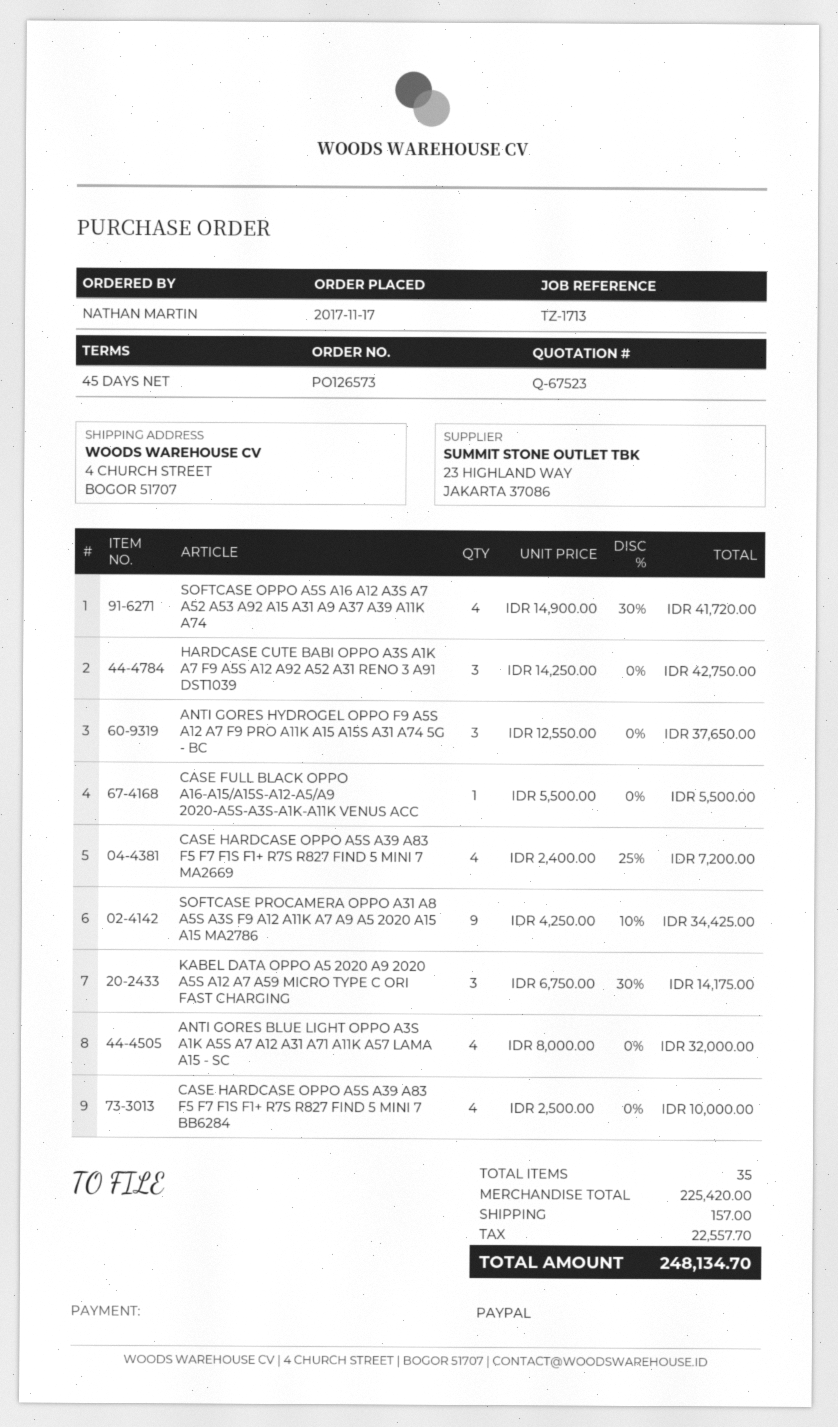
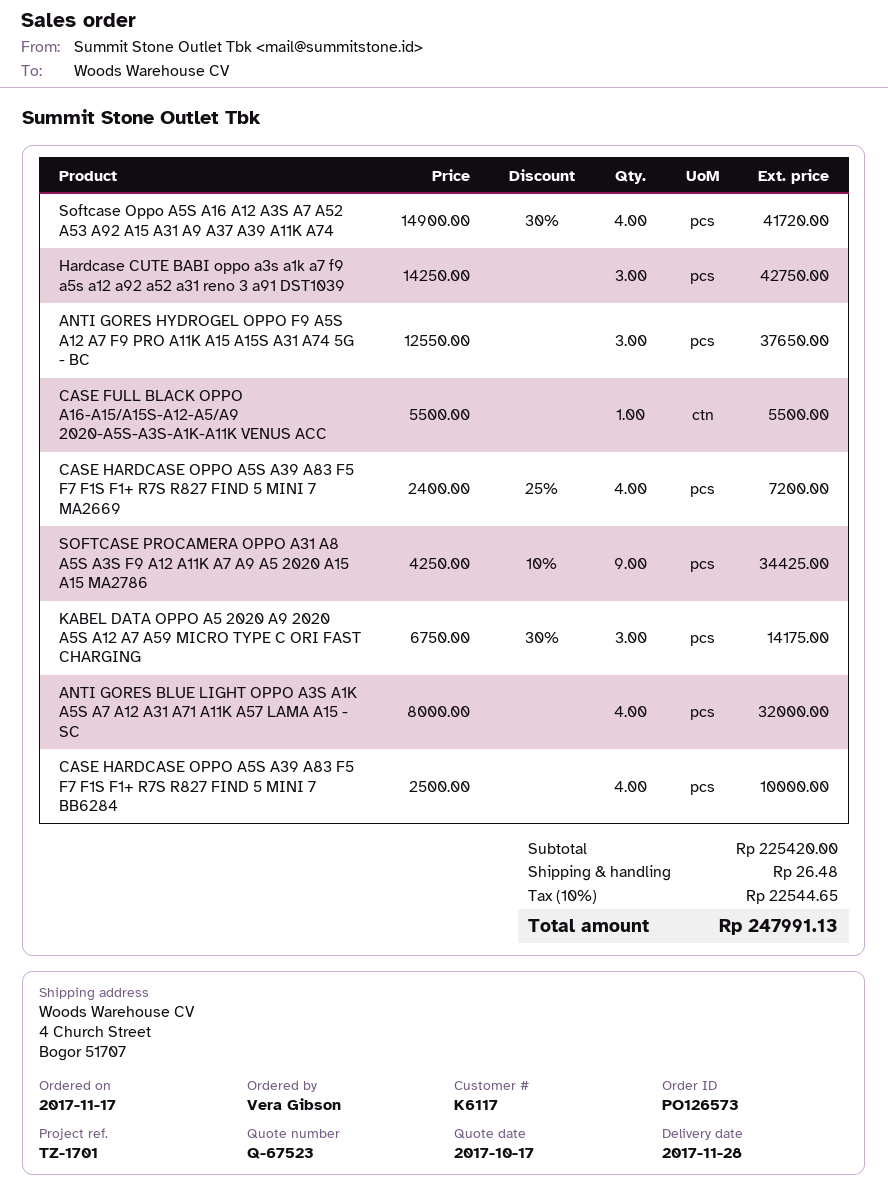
reference: TZ-1713 -> TZ-1701
ordered by: NATHAN MARTIN -> Vera Gibson
shipping: 157.00 -> 26.48
tax: 22557.70 -> 22544.65
total: 248134.70 -> 247991.13

